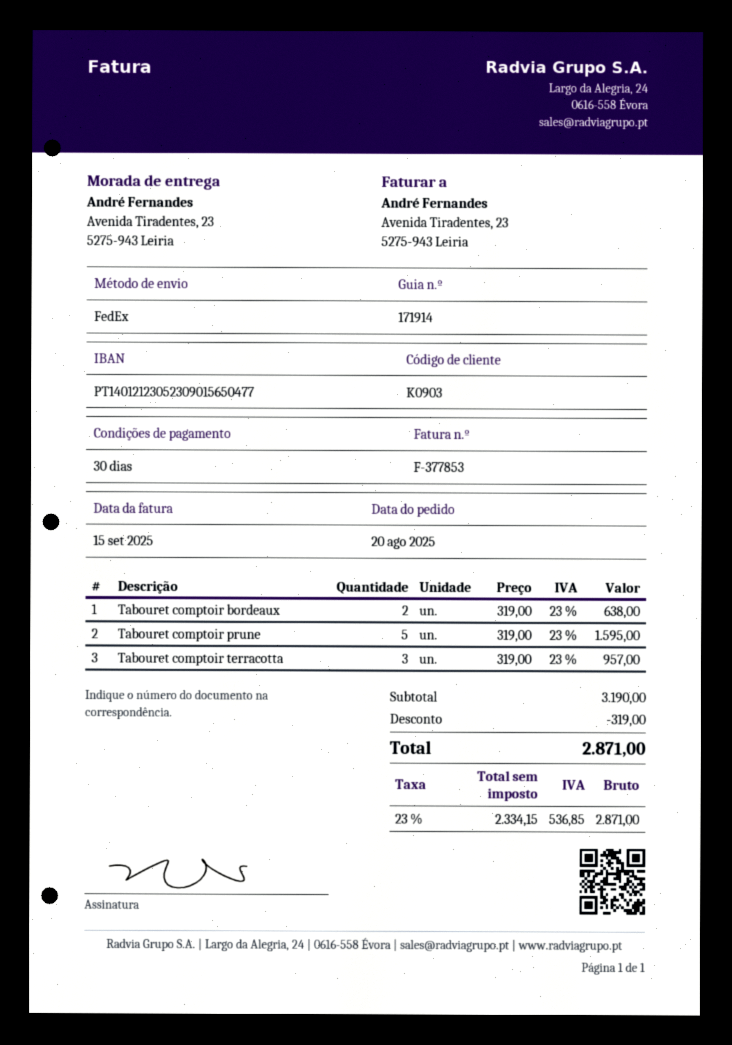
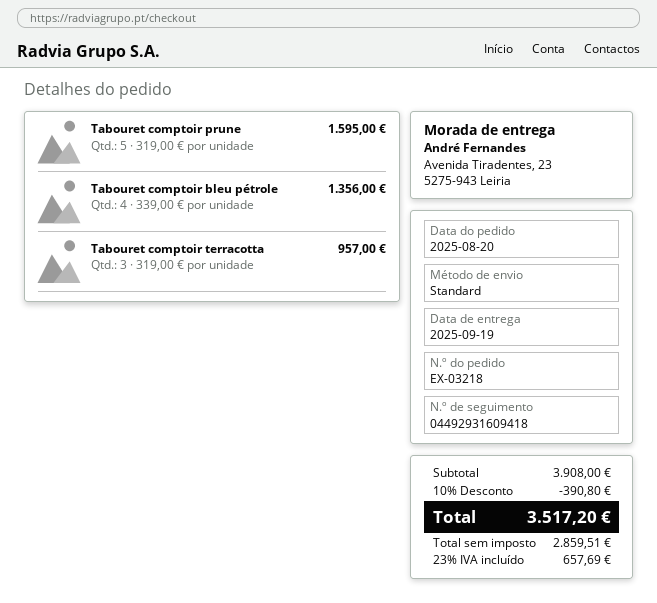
shipping method: FedEx -> standard
Tabouret comptoir bordeaux: 2 x 319.00 = 638.00 -> none
Tabouret comptoir bleu pétrole: none -> 4 x 339.00 = 1356.00
subtotal: 3190.00 -> 3908.00
discount: 319.00 -> 390.80
net: 2334.15 -> 2859.51
tax: 23% = 536.85 -> 23% = 657.69
total: 2871.00 -> 3517.20

